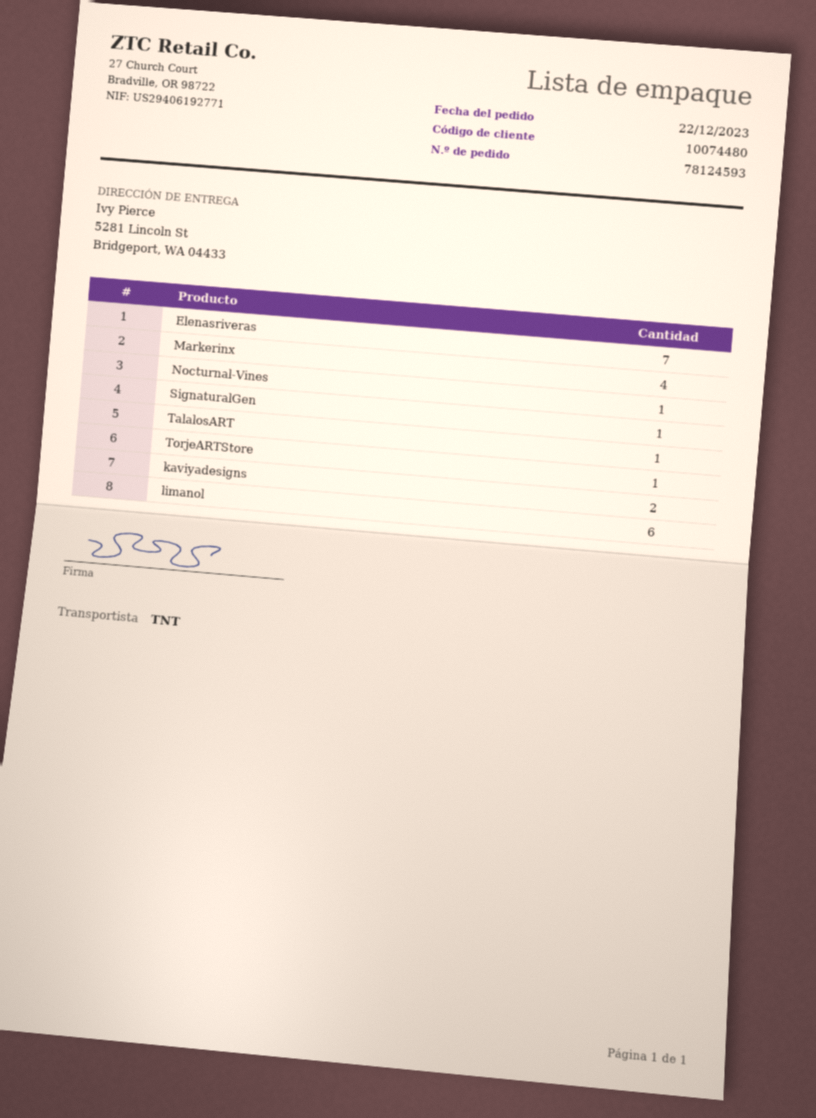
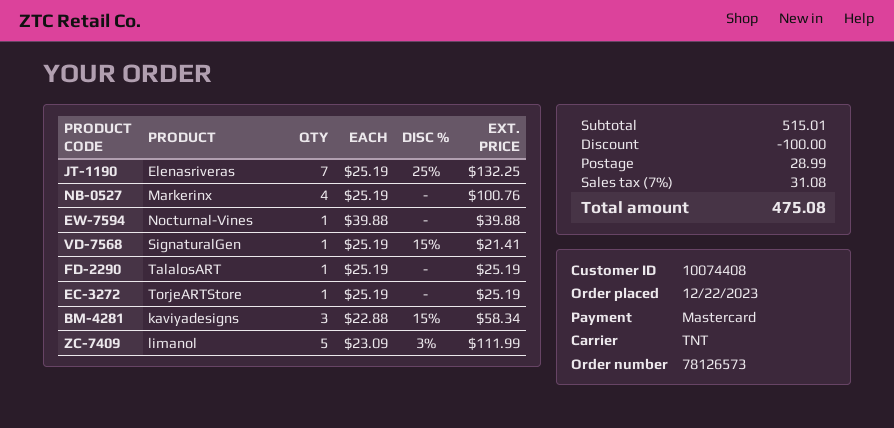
order number: 78124593 -> 78126573
customer number: 10074480 -> 10074408
kaviyadesigns: 2 -> 3
limanol: 6 -> 5

